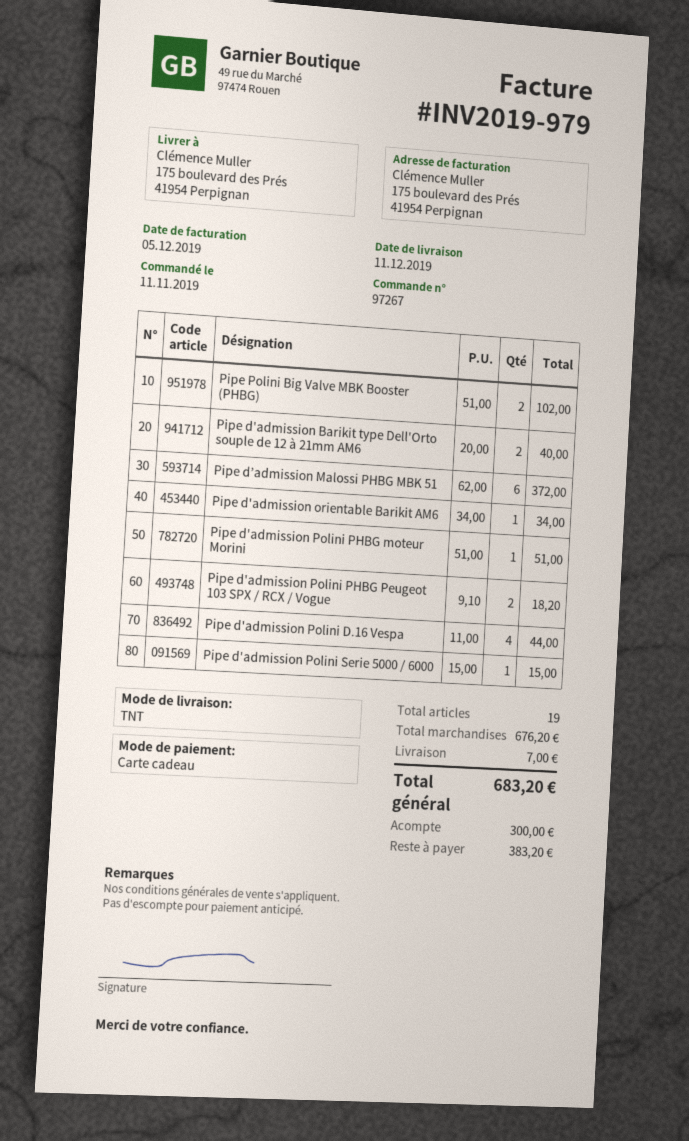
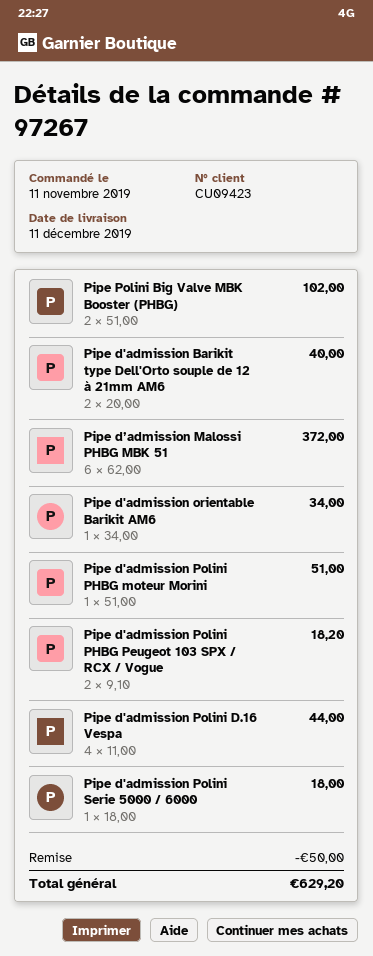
Pipe d'admission Polini Serie 5000 / 6000: 1 x 15.00 = 15.00 -> 1 x 18.00 = 18.00
discount: none -> 50.00
shipping: 7.00 -> none
total: 683.20 -> 629.20

